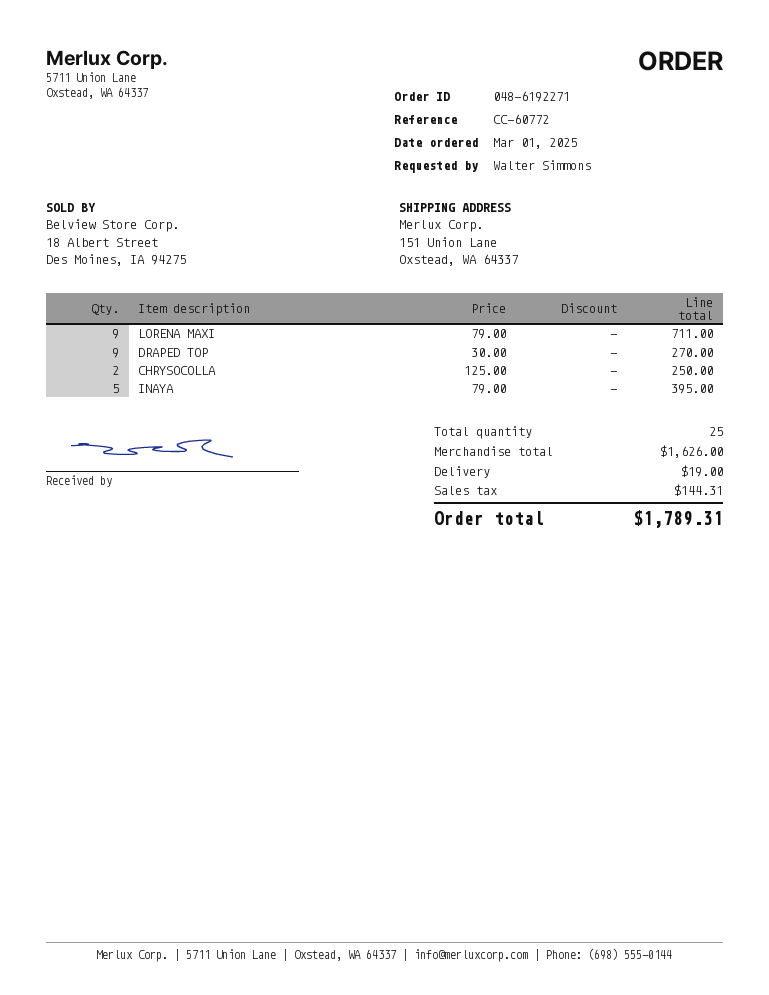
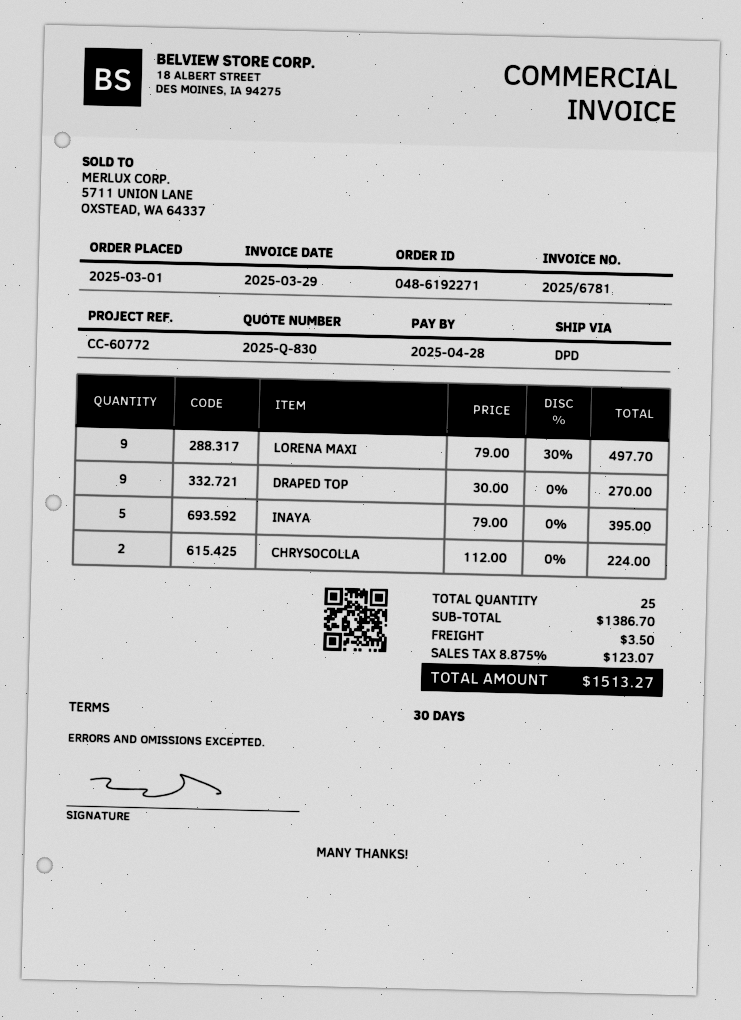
LORENA MAXI: 9 x 79.00 = 711.00 -> 9 x 79.00 - 30% = 497.70
CHRYSOCOLLA: 2 x 125.00 = 250.00 -> 2 x 112.00 = 224.00
subtotal: 1626.00 -> 1386.70
shipping: 19.00 -> 3.50
tax: 144.31 -> 123.07
total: 1789.31 -> 1513.27

